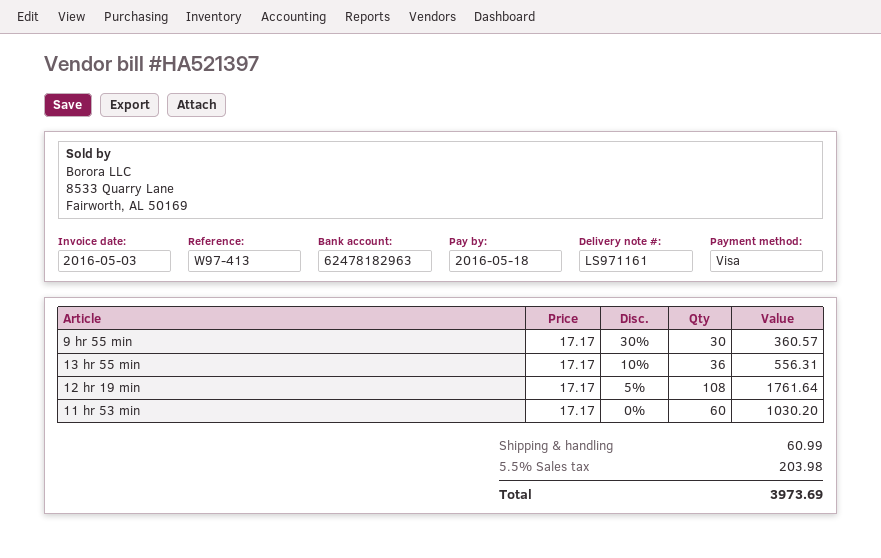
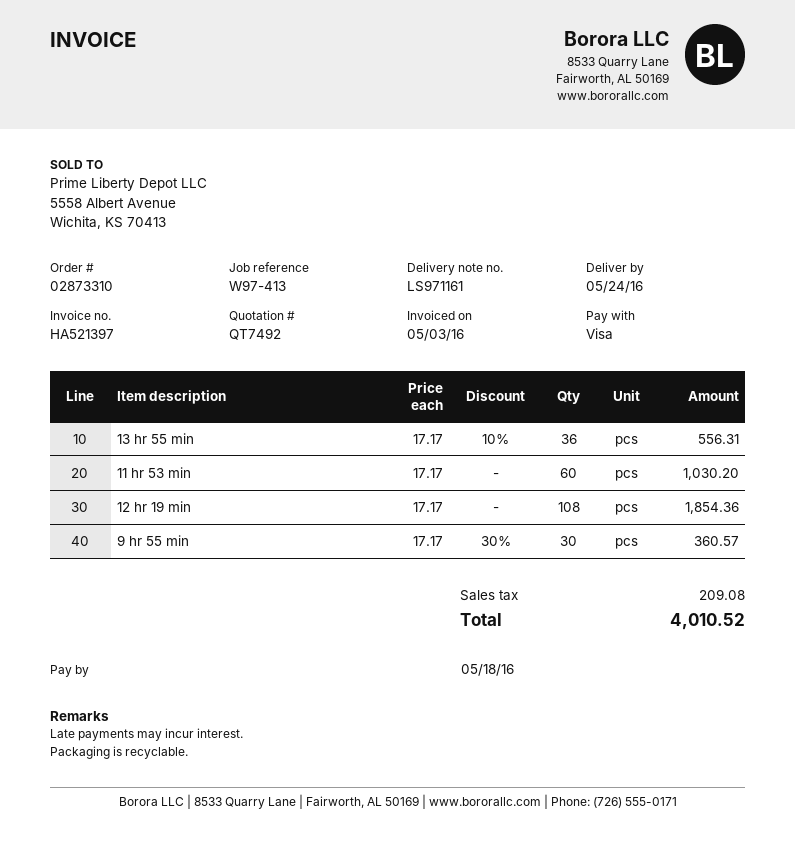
12 hr 19 min: 108 x 17.17 - 5% = 1761.64 -> 108 x 17.17 = 1854.36
shipping: 60.99 -> none
tax: 203.98 -> 209.08
total: 3973.69 -> 4010.52

